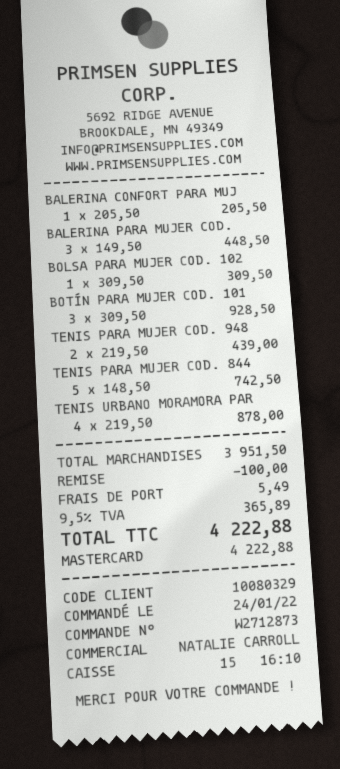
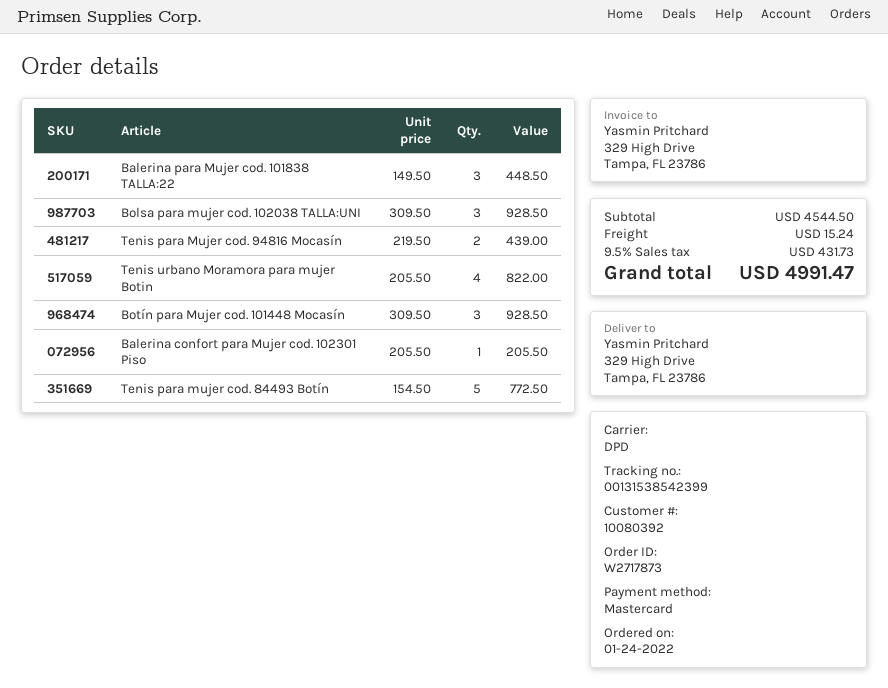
order number: W2712873 -> W2717873
customer number: 10080329 -> 10080392
BOLSA PARA MUJER COD. 102: 1 x 309.50 = 309.50 -> 3 x 309.50 = 928.50
TENIS PARA MUJER COD. 844: 5 x 148.50 = 742.50 -> 5 x 154.50 = 772.50
TENIS URBANO MORAMORA PAR: 4 x 219.50 = 878.00 -> 4 x 205.50 = 822.00
subtotal: 3951.50 -> 4544.50
discount: 100.00 -> none
shipping: 5.49 -> 15.24
tax: 9.5% = 365.89 -> 9.5% = 431.73
total: 4222.88 -> 4991.47

